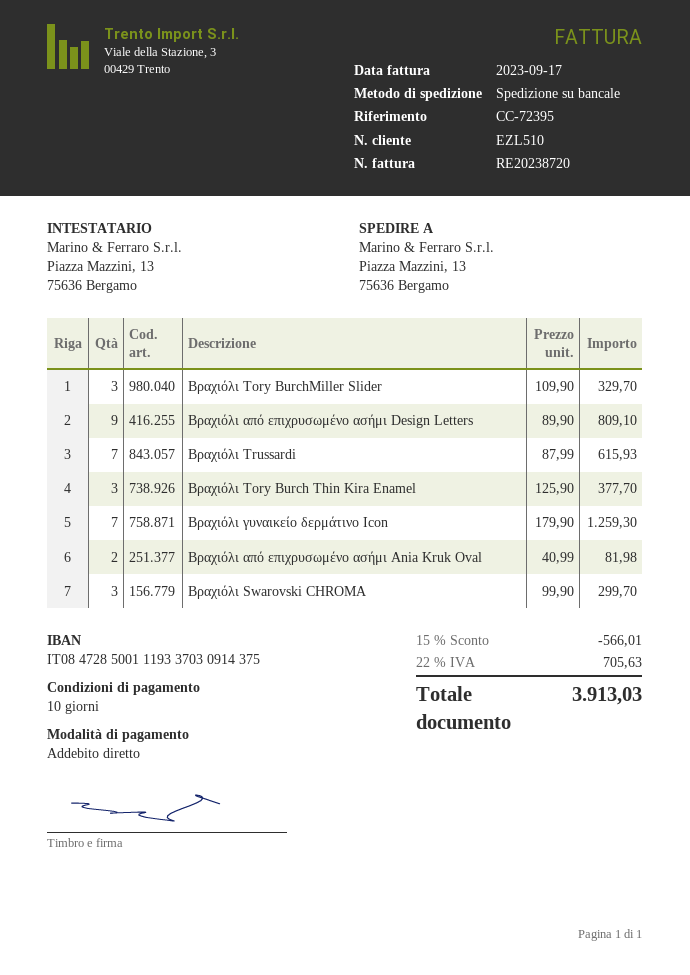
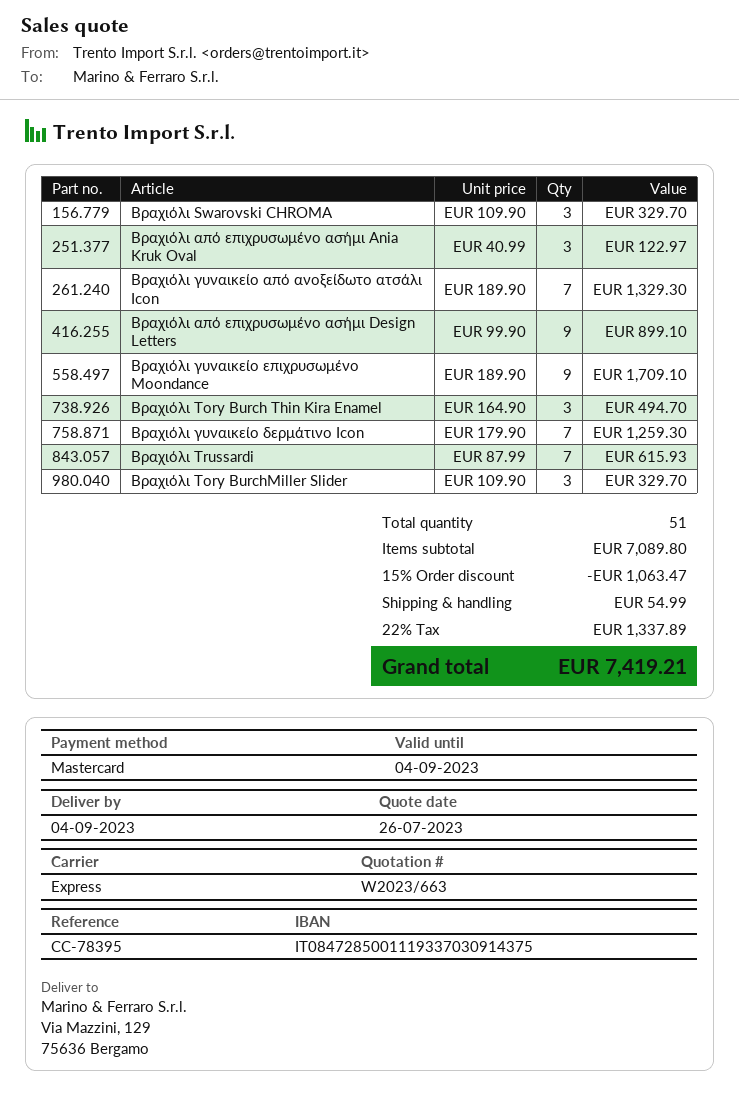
reference: CC-72395 -> CC-78395
payment method: direct debit -> Mastercard
shipping method: pallet freight -> express
ship to: Piazza Mazzini, 13, 75636 Bergamo -> Via Mazzini, 129, 75636 Bergamo
Βραχιόλι από επιχρυσωμένο ασήμι Design Letters: 9 x 89.90 = 809.10 -> 9 x 99.90 = 899.10
Βραχιόλι Tory Burch Thin Kira Enamel: 3 x 125.90 = 377.70 -> 3 x 164.90 = 494.70
Βραχιόλι από επιχρυσωμένο ασήμι Ania Kruk Oval: 2 x 40.99 = 81.98 -> 3 x 40.99 = 122.97
Βραχιόλι Swarovski CHROMA: 3 x 99.90 = 299.70 -> 3 x 109.90 = 329.70
Βραχιόλι γυναικείο από ανοξείδωτο ατσάλι Icon: none -> 7 x 189.90 = 1329.30
Βραχιόλι γυναικείο επιχρυσωμένο Moondance: none -> 9 x 189.90 = 1709.10
discount: 15% = 566.01 -> 15% = 1063.47
shipping: none -> 54.99
tax: 22% = 705.63 -> 22% = 1337.89
total: 3913.03 -> 7419.21

